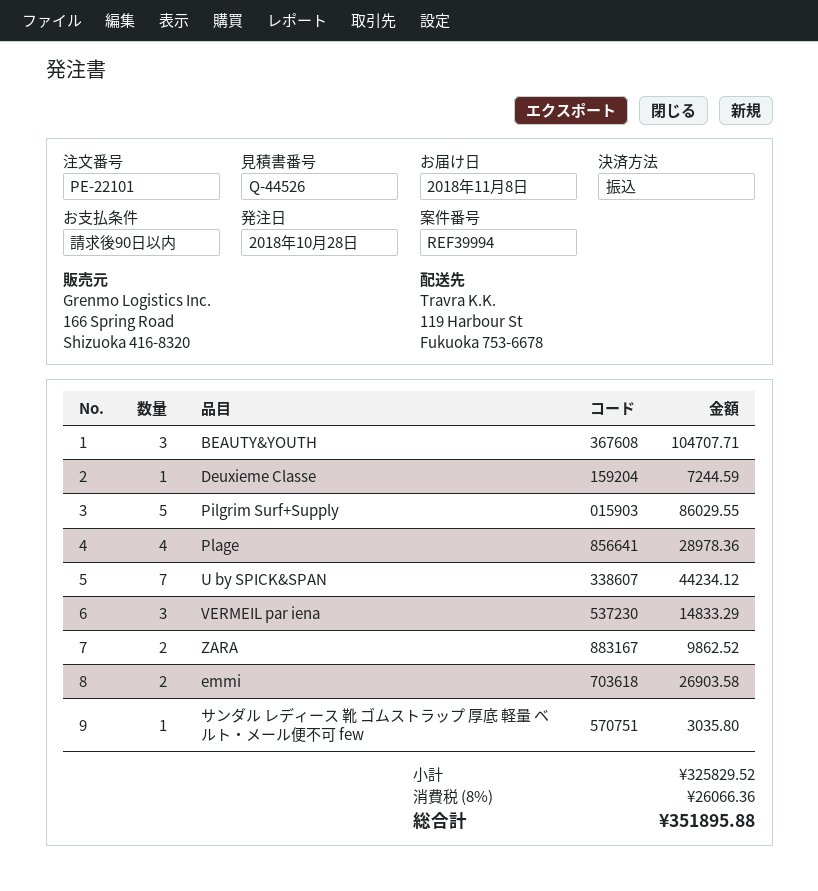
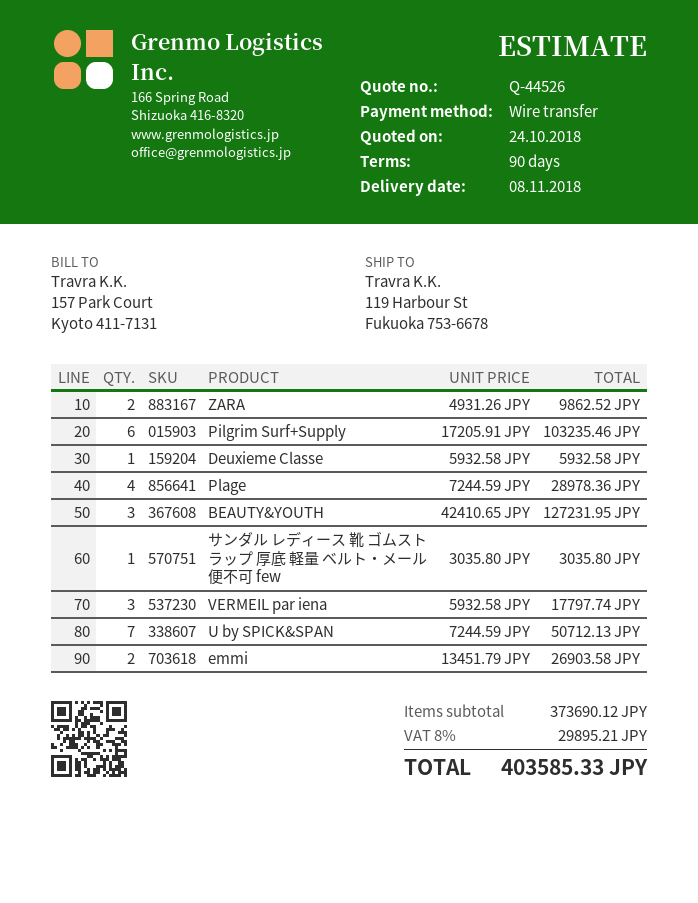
BEAUTY&YOUTH: 3 for 104707.71 -> 3 for 127231.95
Deuxieme Classe: 1 for 7244.59 -> 1 for 5932.58
Pilgrim Surf+Supply: 5 for 86029.55 -> 6 for 103235.46
U by SPICK&SPAN: 7 for 44234.12 -> 7 for 50712.13
VERMEIL par iena: 3 for 14833.29 -> 3 for 17797.74
subtotal: 325829.52 -> 373690.12
tax: 8% = 26066.36 -> 8% = 29895.21
total: 351895.88 -> 403585.33

